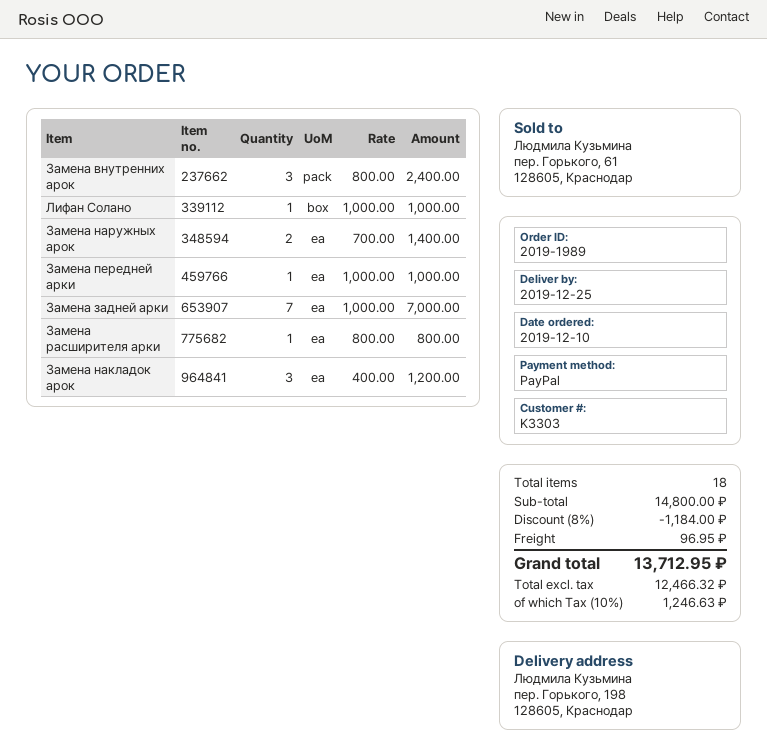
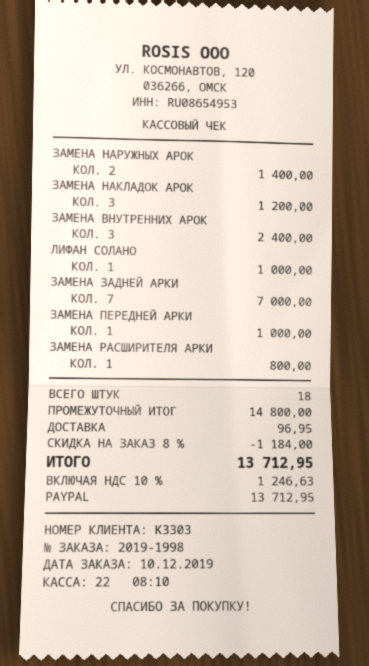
order number: 2019-1989 -> 2019-1998

